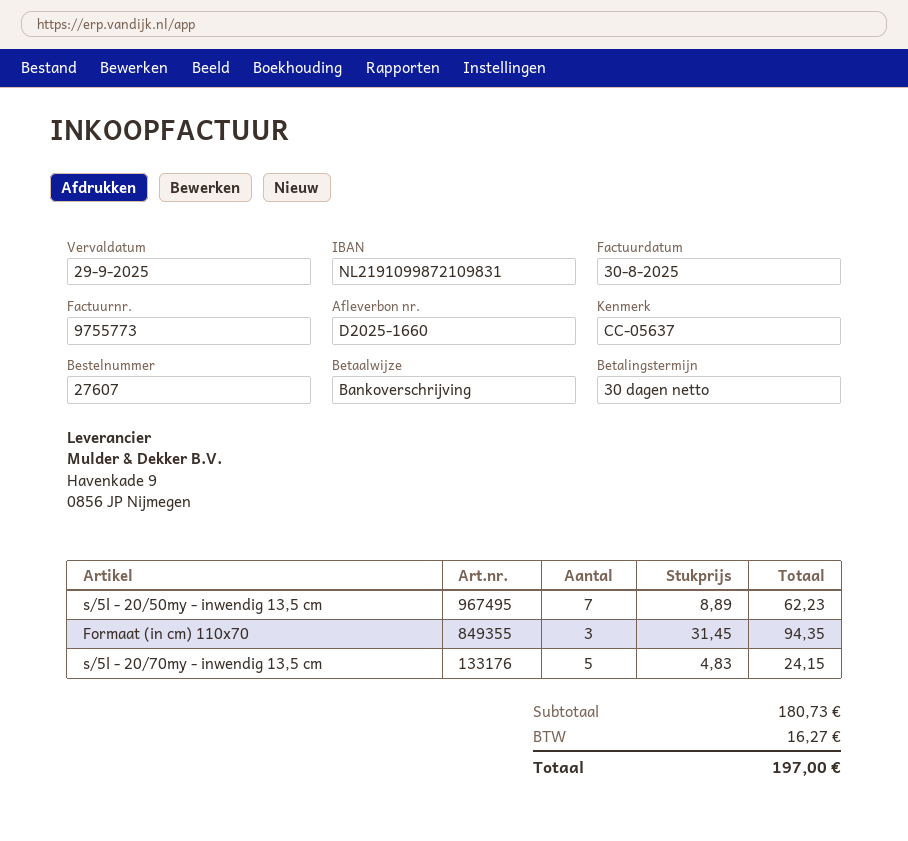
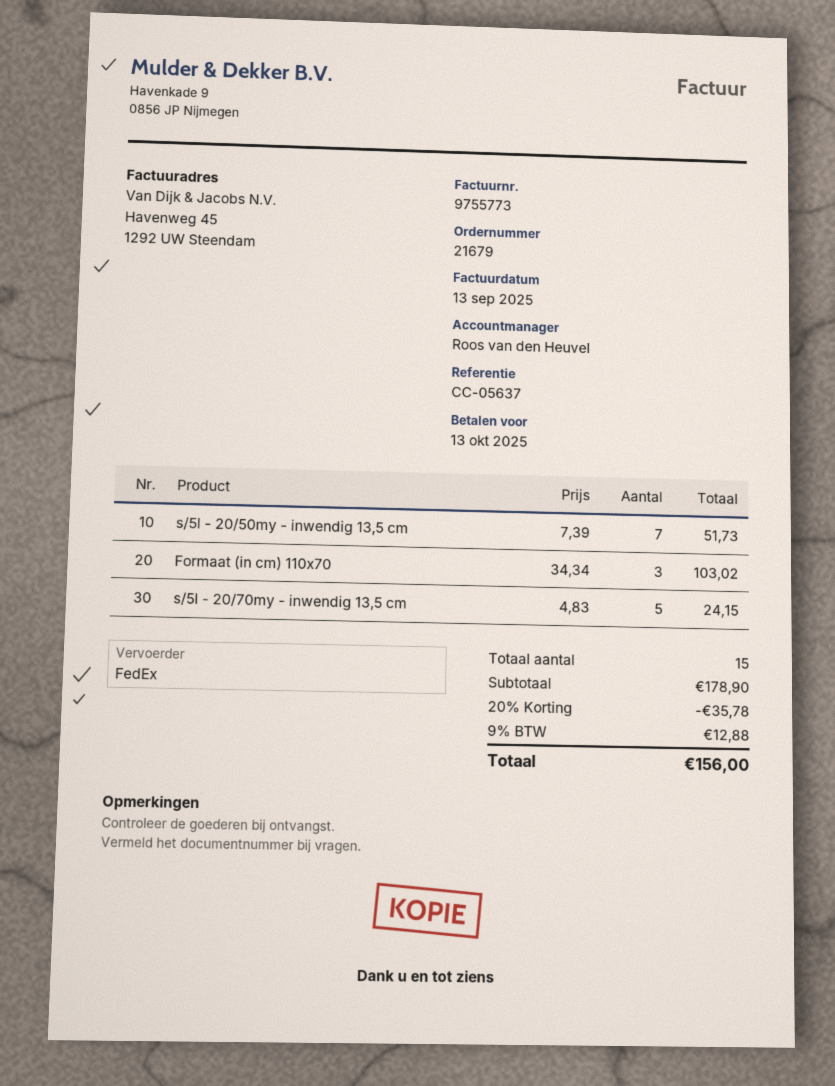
order number: 27607 -> 21679
invoice date: 2025-08-30 -> 2025-09-13
due date: 2025-09-29 -> 2025-10-13
s/5l - 20/50my - inwendig 13,5 cm: 7 x 8.89 = 62.23 -> 7 x 7.39 = 51.73
Formaat (in cm) 110x70: 3 x 31.45 = 94.35 -> 3 x 34.34 = 103.02
subtotal: 180.73 -> 178.90
discount: none -> 20% = 35.78
tax: 16.27 -> 12.88
total: 197.00 -> 156.00

